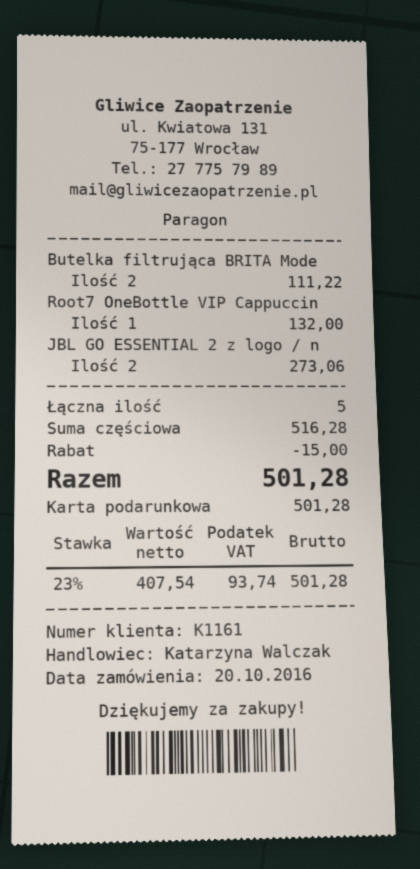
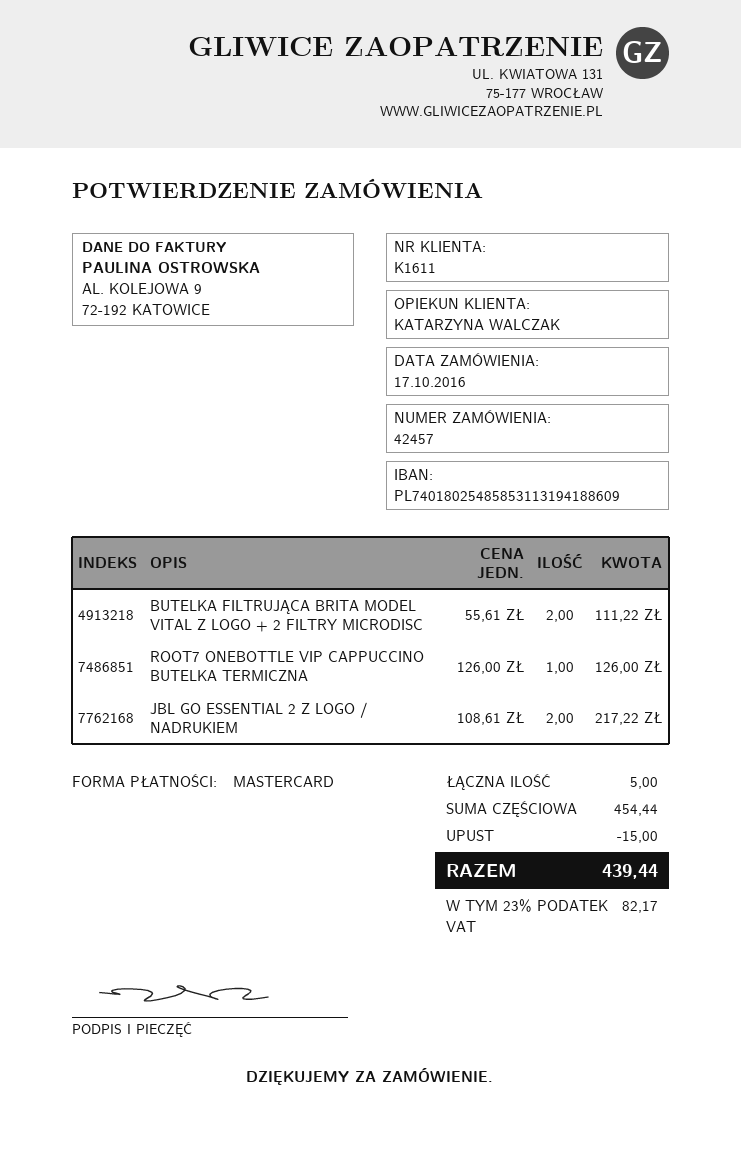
order date: 2016-10-20 -> 2016-10-17
customer number: K1161 -> K1611
payment method: gift card -> Mastercard
Root7 OneBottle VIP Cappuccin: 1 for 132.00 -> 1 for 126.00
JBL GO ESSENTIAL 2 z logo / n: 2 for 273.06 -> 2 for 217.22
subtotal: 516.28 -> 454.44
tax: 23% = 93.74 -> 23% = 82.17
total: 501.28 -> 439.44

